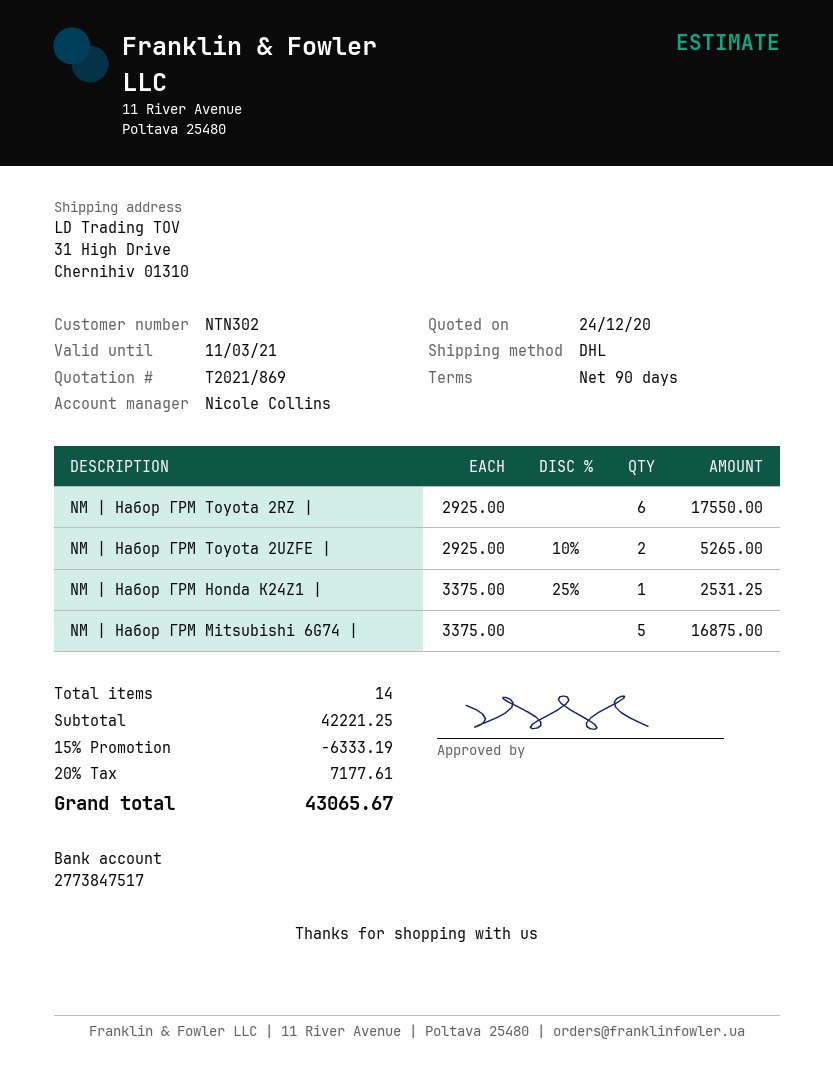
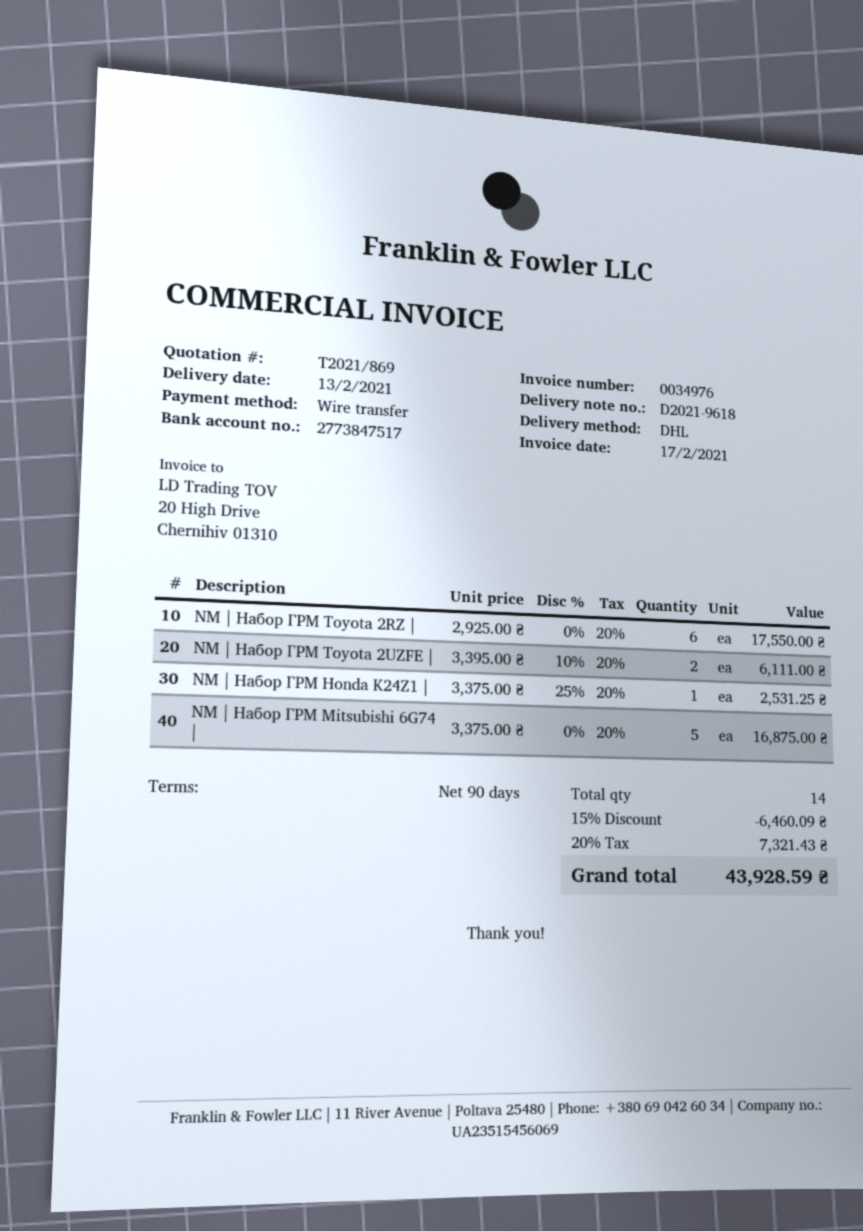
NM | Набор ГРМ Toyota 2UZFE |: 2 x 2925.00 - 10% = 5265.00 -> 2 x 3395.00 - 10% = 6111.00
discount: 15% = 6333.19 -> 15% = 6460.09
tax: 20% = 7177.61 -> 20% = 7321.43
total: 43065.67 -> 43928.59

